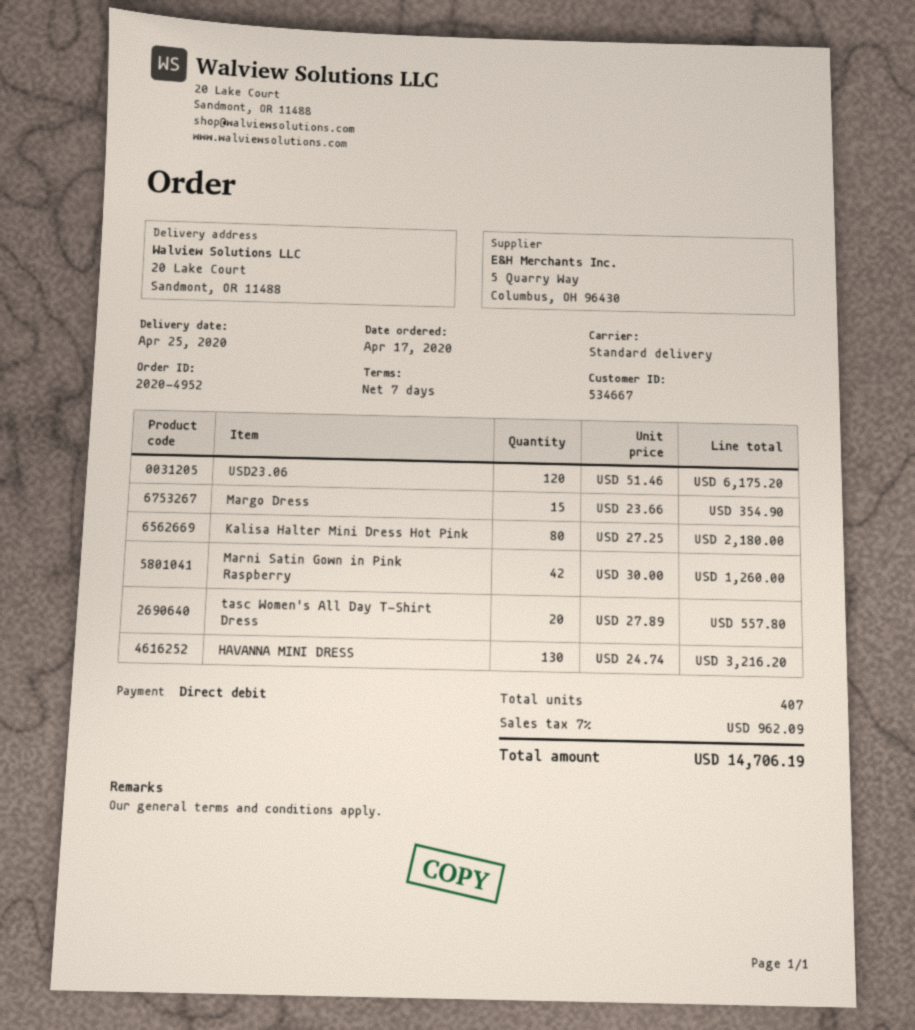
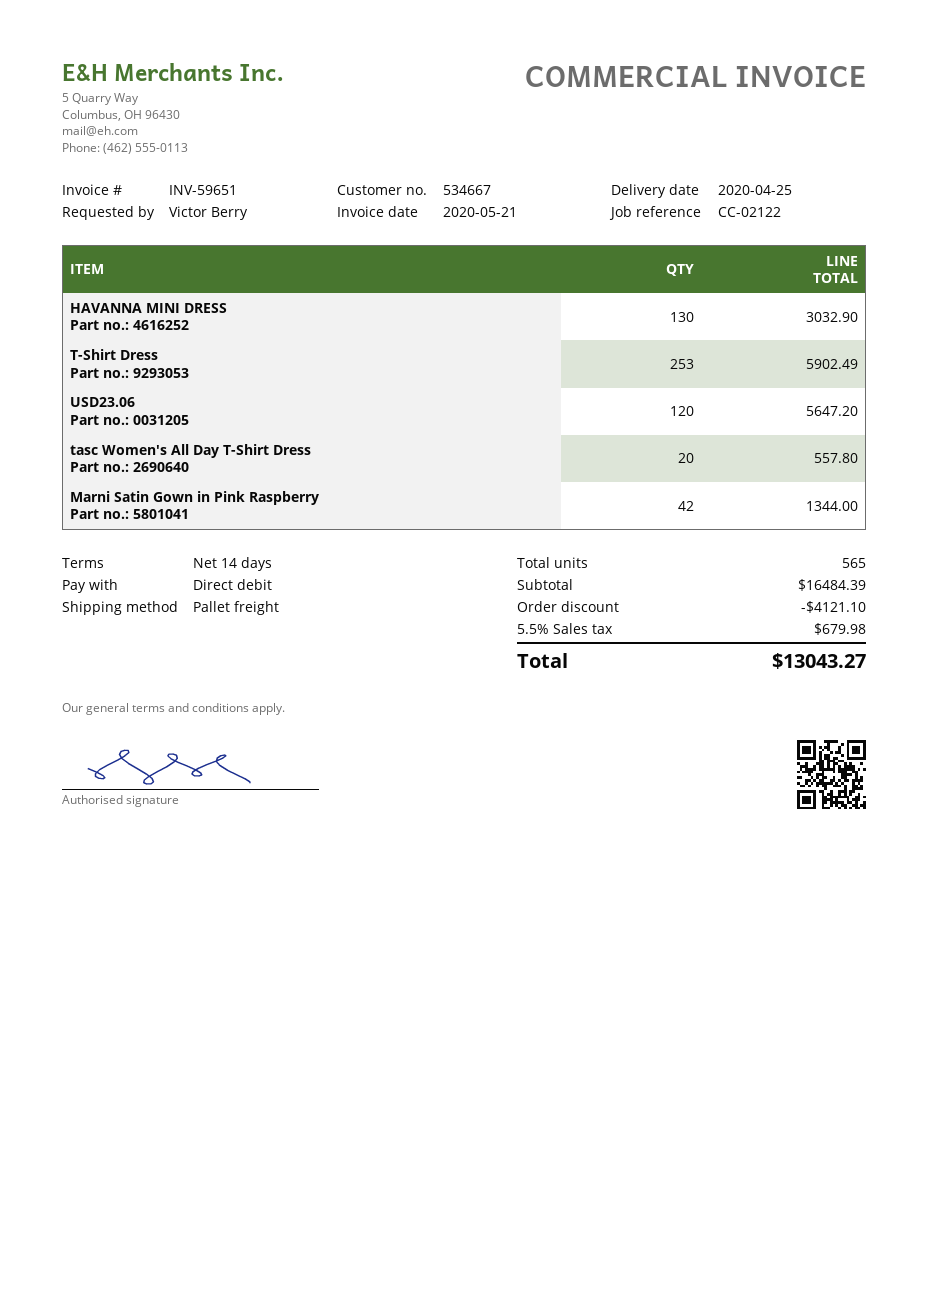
payment terms: 7 days -> 14 days
shipping method: standard -> pallet freight
USD23.06: 120 for 6175.20 -> 120 for 5647.20
Margo Dress: 15 for 354.90 -> none
Kalisa Halter Mini Dress Hot Pink: 80 for 2180.00 -> none
Marni Satin Gown in Pink Raspberry: 42 for 1260.00 -> 42 for 1344.00
HAVANNA MINI DRESS: 130 for 3216.20 -> 130 for 3032.90
T-Shirt Dress: none -> 253 for 5902.49
total quantity: 407 -> 565
discount: none -> 4121.10
tax: 7% = 962.09 -> 5.5% = 679.98
total: 14706.19 -> 13043.27

